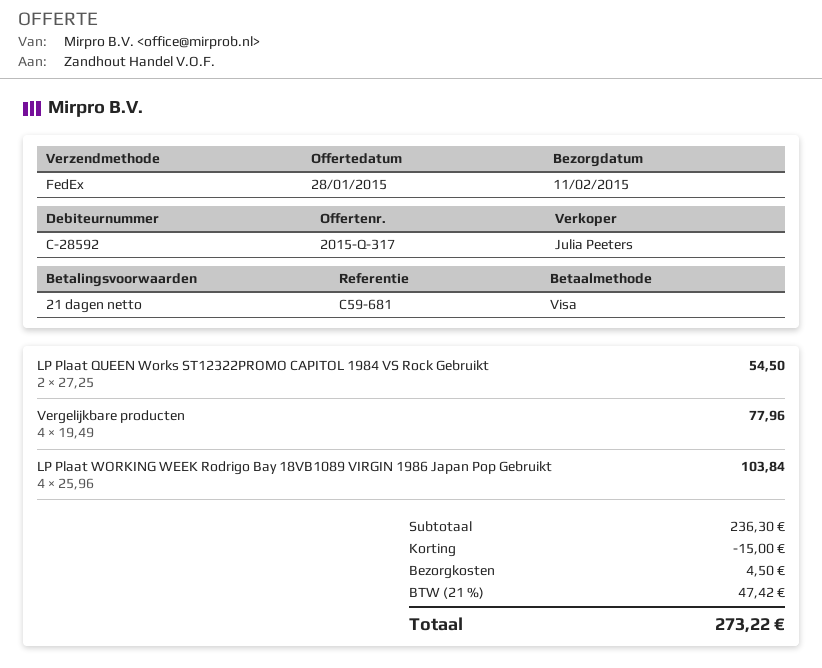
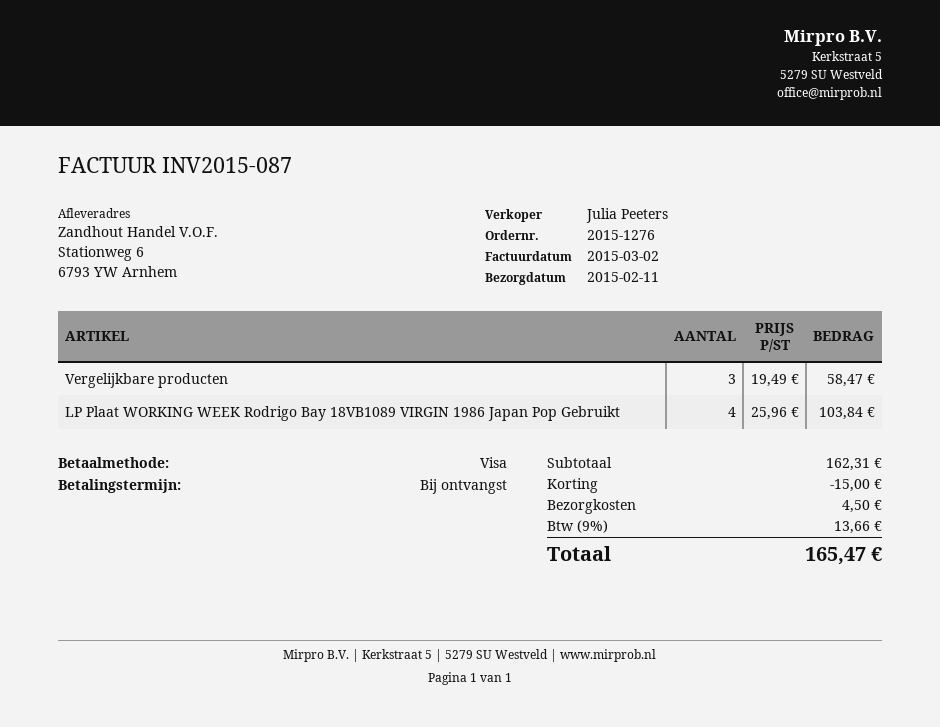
payment terms: 21 days -> on receipt
LP Plaat QUEEN Works ST12322PROMO CAPITOL 1984 VS Rock Gebruikt: 2 x 27.25 = 54.50 -> none
Vergelijkbare producten: 4 x 19.49 = 77.96 -> 3 x 19.49 = 58.47
subtotal: 236.30 -> 162.31
tax: 21% = 47.42 -> 9% = 13.66
total: 273.22 -> 165.47

